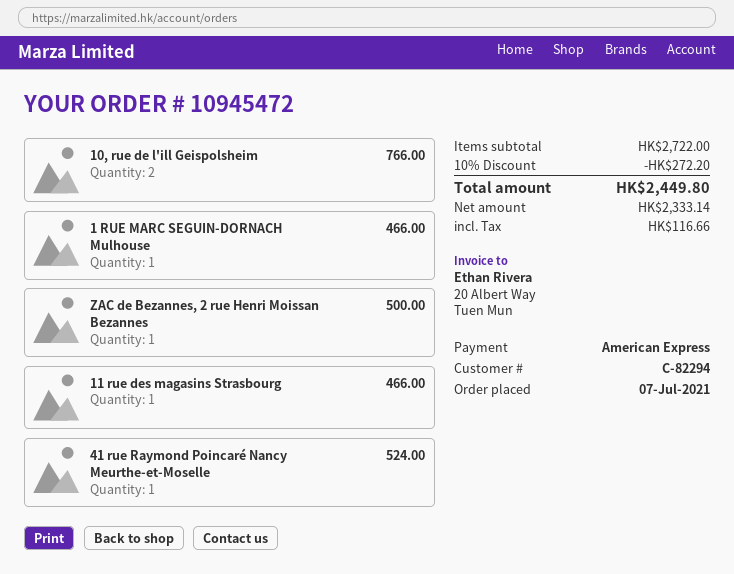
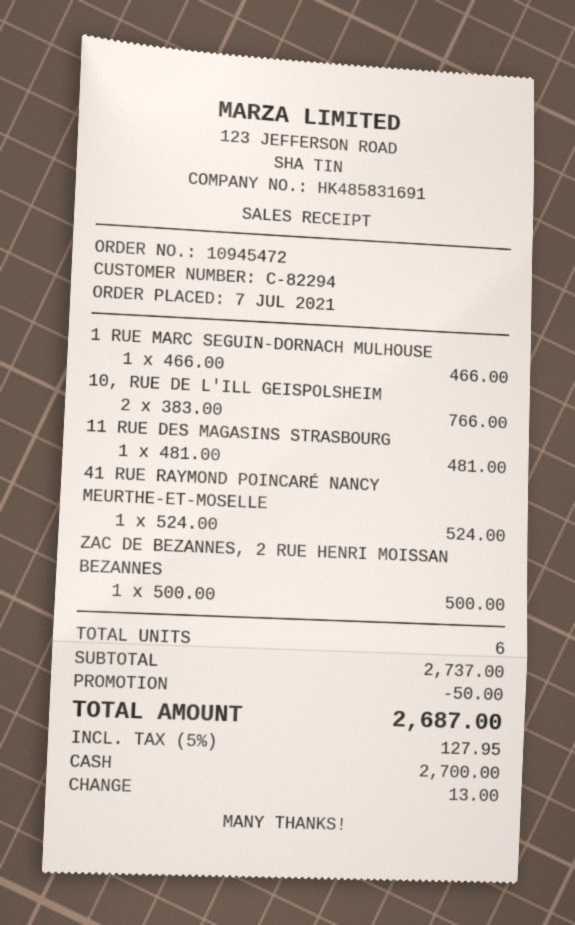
payment method: American Express -> cash
11 rue des magasins Strasbourg: 1 for 466.00 -> 1 for 481.00
subtotal: 2722.00 -> 2737.00
discount: 272.20 -> 50.00
tax: 116.66 -> 127.95
total: 2449.80 -> 2687.00

